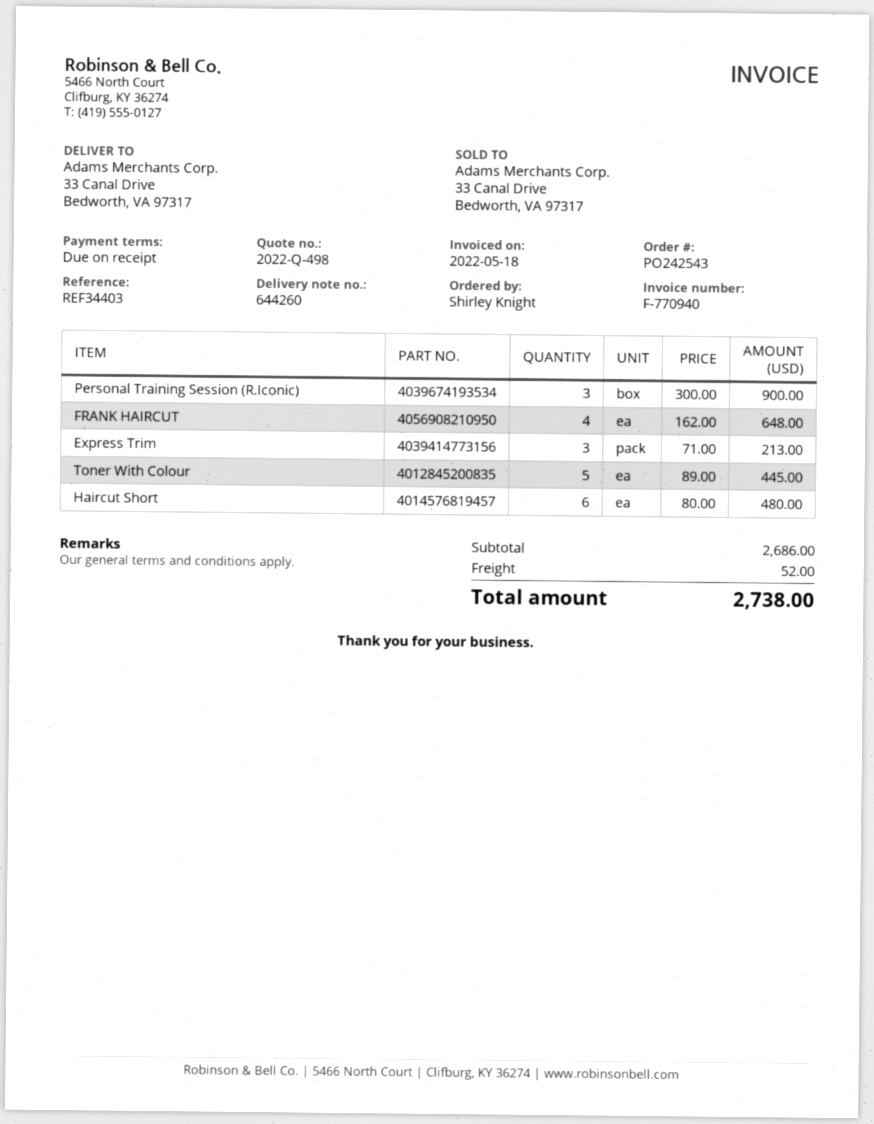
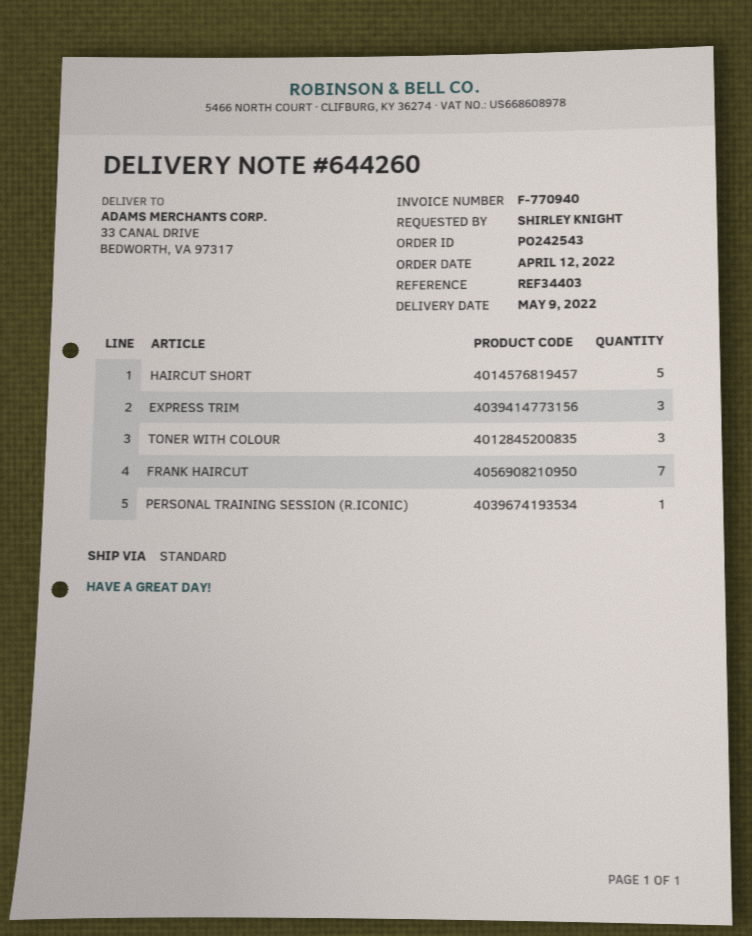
Personal Training Session (R.Iconic): 3 -> 1
FRANK HAIRCUT: 4 -> 7
Toner With Colour: 5 -> 3
Haircut Short: 6 -> 5

